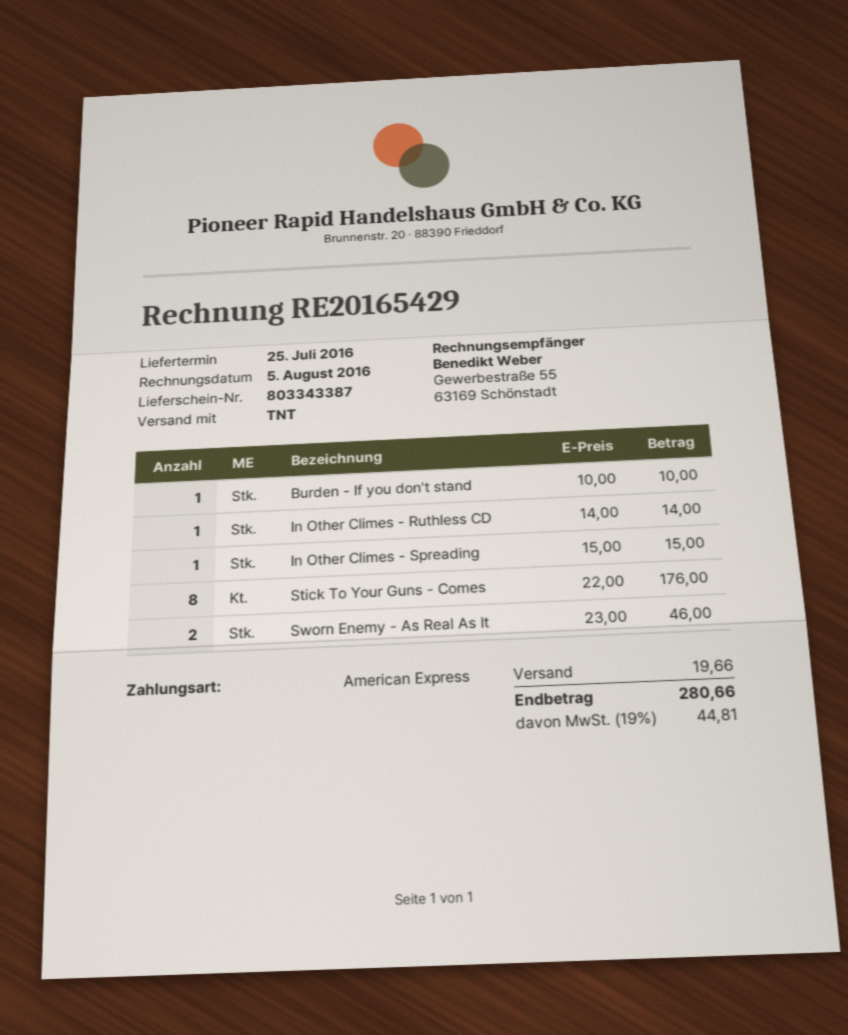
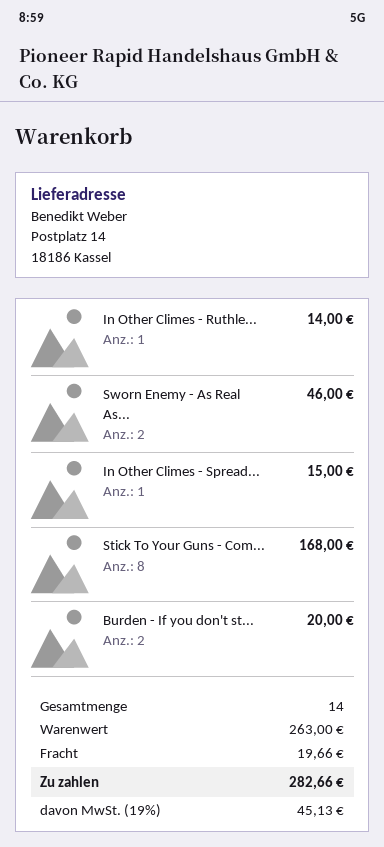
Burden - If you don't stand: 1 for 10.00 -> 2 for 20.00
Stick To Your Guns - Comes: 8 for 176.00 -> 8 for 168.00
tax: 19% = 44.81 -> 19% = 45.13
total: 280.66 -> 282.66

